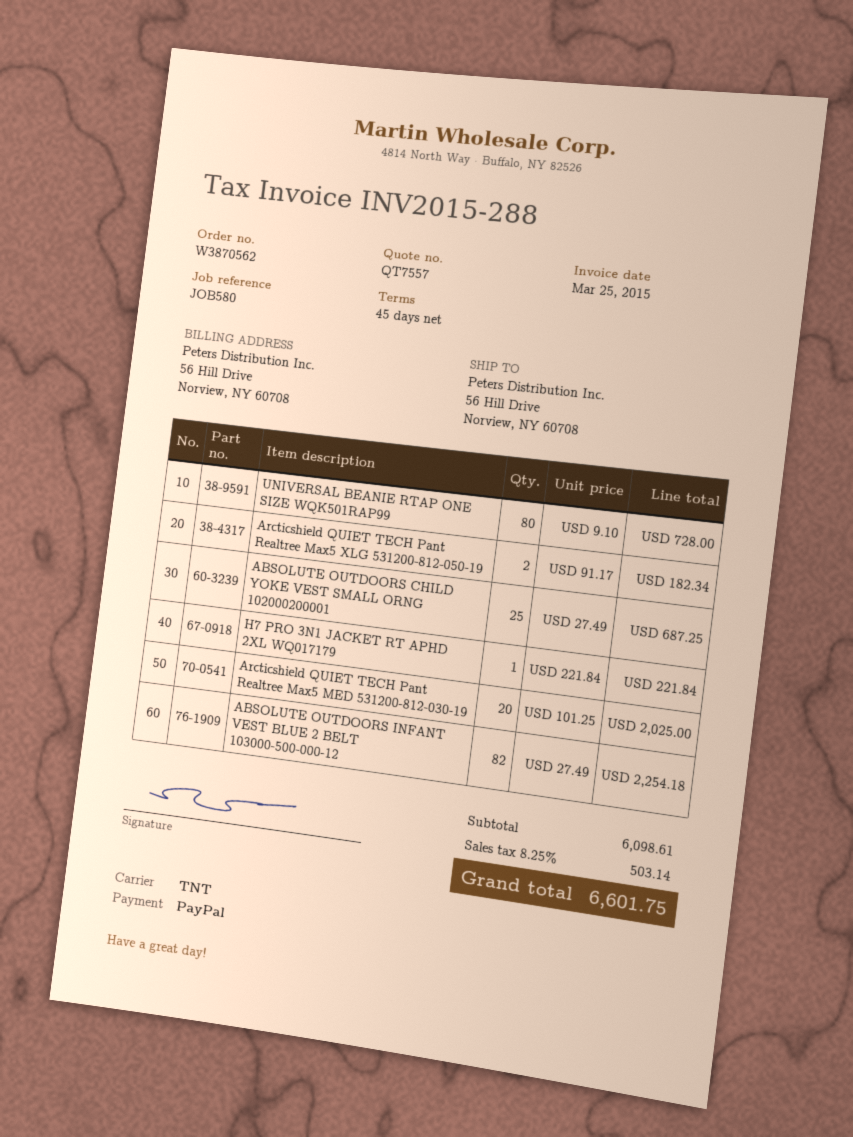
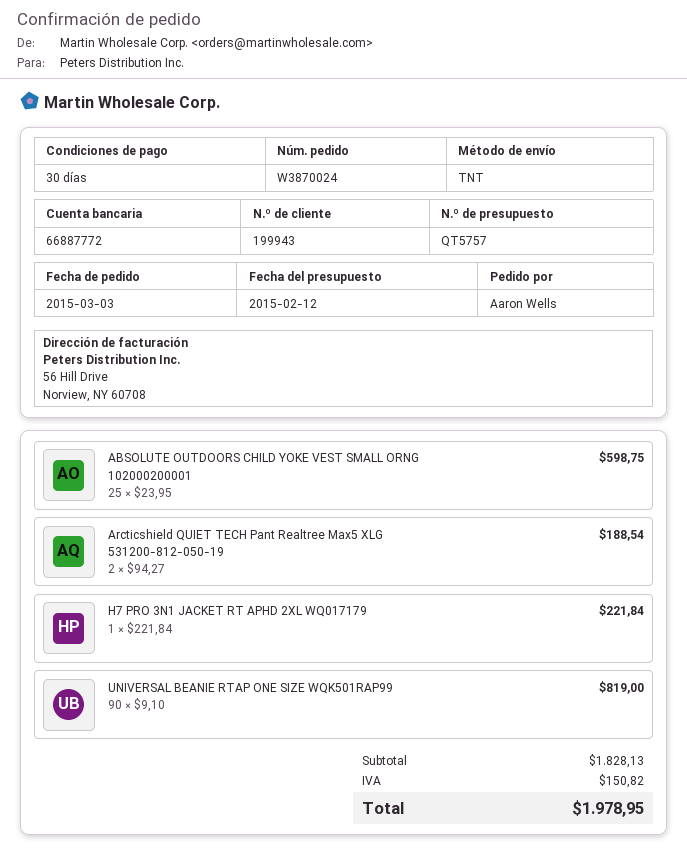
quote number: QT7557 -> QT5757
order number: W3870562 -> W3870024
payment terms: 45 days -> 30 days
UNIVERSAL BEANIE RTAP ONE SIZE WQK501RAP99: 80 x 9.10 = 728.00 -> 90 x 9.10 = 819.00
Arcticshield QUIET TECH Pant Realtree Max5 XLG 531200-812-050-19: 2 x 91.17 = 182.34 -> 2 x 94.27 = 188.54
ABSOLUTE OUTDOORS CHILD YOKE VEST SMALL ORNG 102000200001: 25 x 27.49 = 687.25 -> 25 x 23.95 = 598.75
Arcticshield QUIET TECH Pant Realtree Max5 MED 531200-812-030-19: 20 x 101.25 = 2025.00 -> none
ABSOLUTE OUTDOORS INFANT VEST BLUE 2 BELT 103000-500-000-12: 82 x 27.49 = 2254.18 -> none
subtotal: 6098.61 -> 1828.13
tax: 503.14 -> 150.82
total: 6601.75 -> 1978.95

